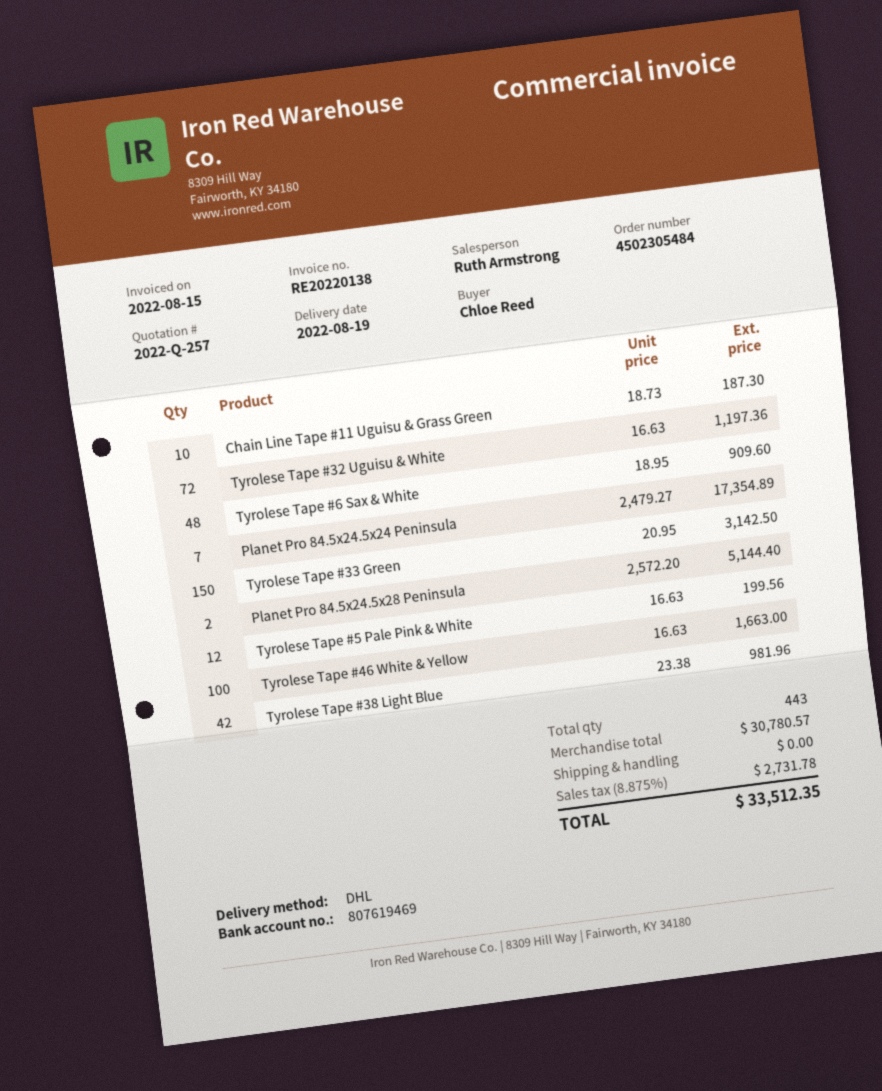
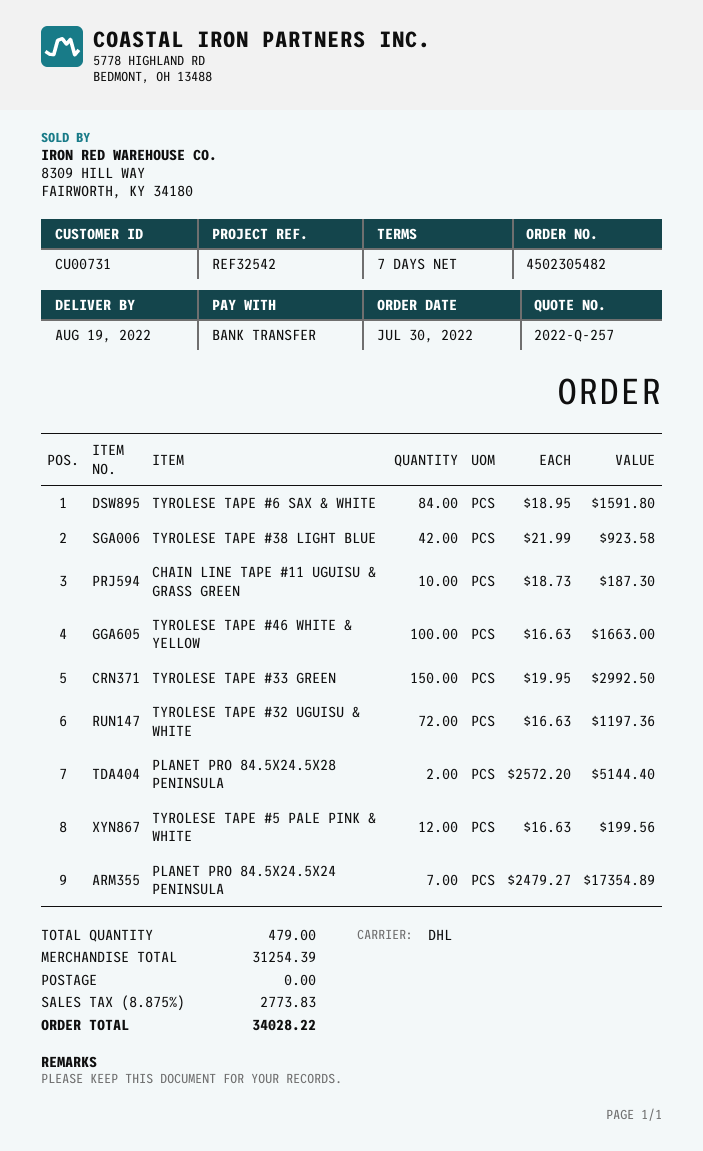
order number: 4502305484 -> 4502305482
Tyrolese Tape #6 Sax & White: 48 x 18.95 = 909.60 -> 84 x 18.95 = 1591.80
Tyrolese Tape #33 Green: 150 x 20.95 = 3142.50 -> 150 x 19.95 = 2992.50
Tyrolese Tape #38 Light Blue: 42 x 23.38 = 981.96 -> 42 x 21.99 = 923.58
total quantity: 443 -> 479
subtotal: 30780.57 -> 31254.39
tax: 8.875% = 2731.78 -> 8.875% = 2773.83
total: 33512.35 -> 34028.22

